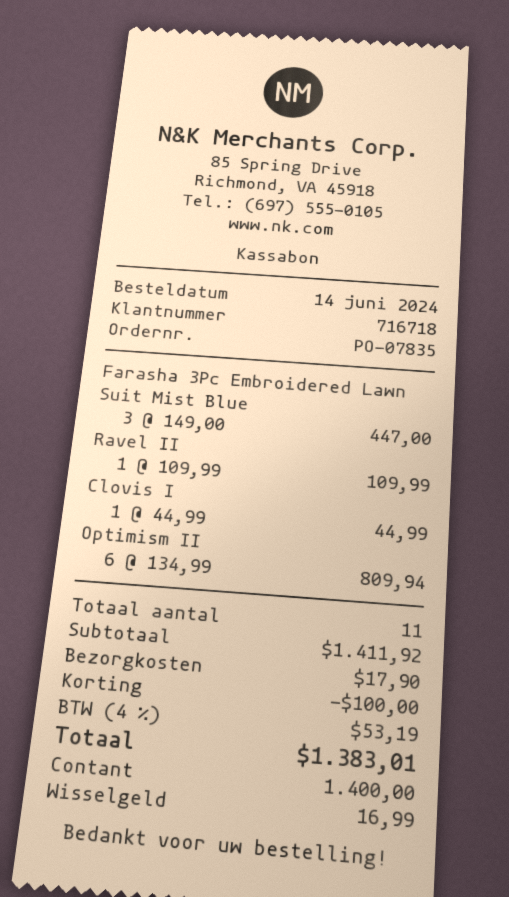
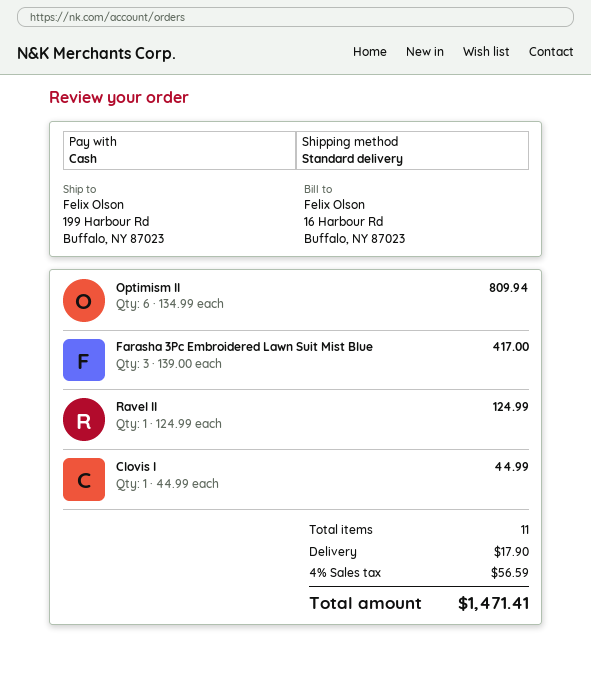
Farasha 3Pc Embroidered Lawn Suit Mist Blue: 3 x 149.00 = 447.00 -> 3 x 139.00 = 417.00
Ravel II: 1 x 109.99 = 109.99 -> 1 x 124.99 = 124.99
discount: 100.00 -> none
tax: 4% = 53.19 -> 4% = 56.59
total: 1383.01 -> 1471.41

